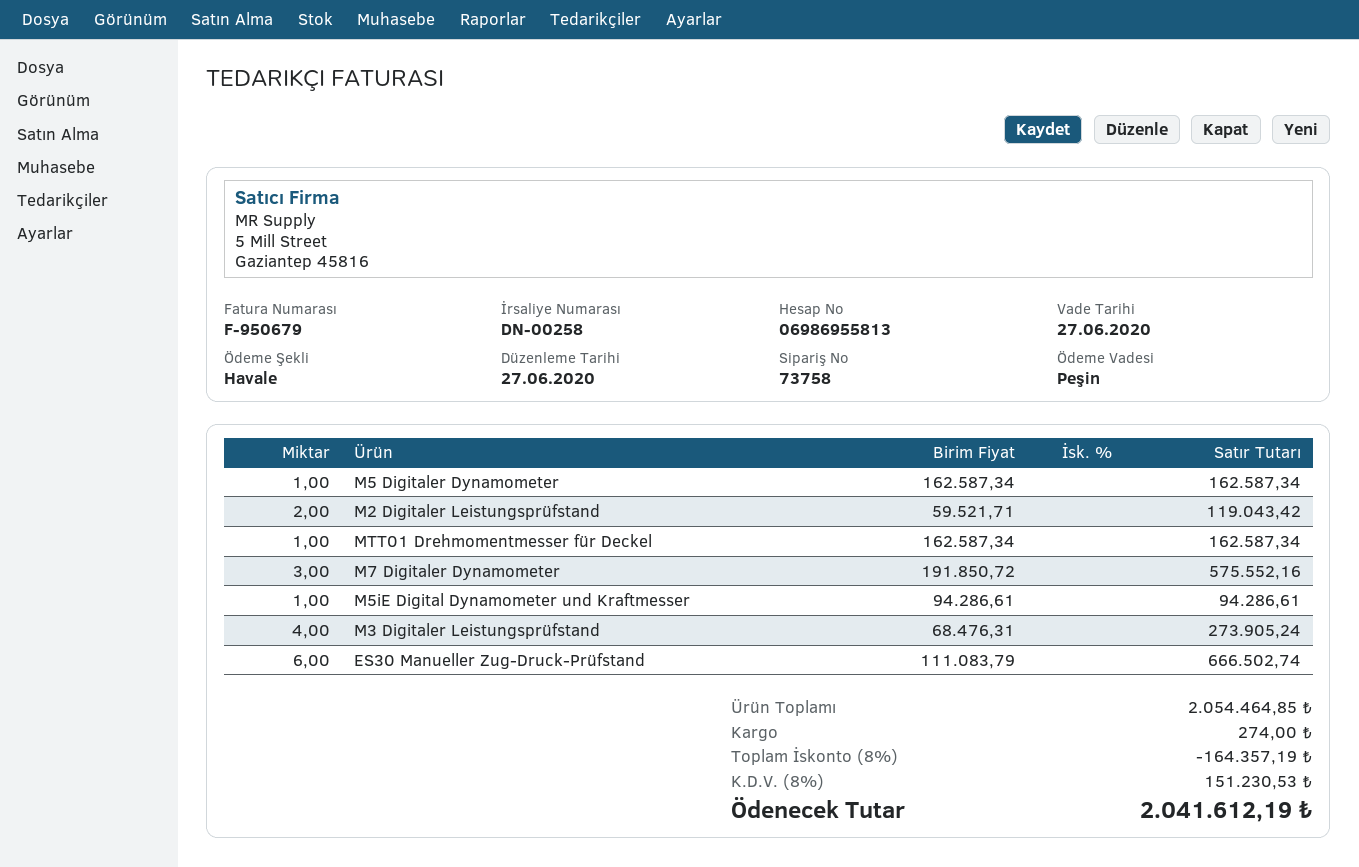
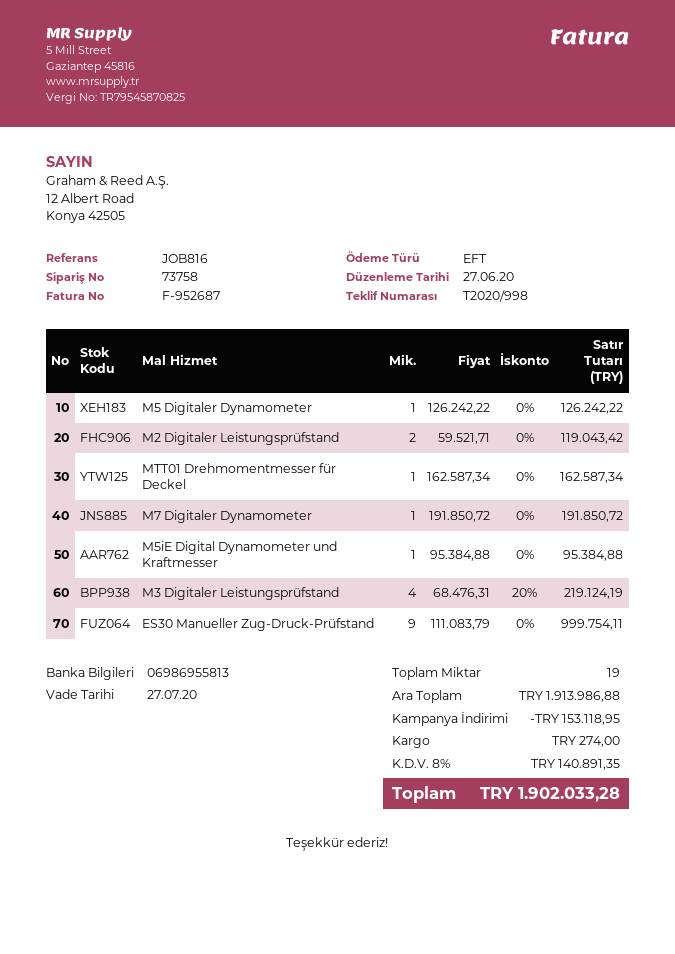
invoice number: F-950679 -> F-952687
due date: 2020-06-27 -> 2020-07-27
M5 Digitaler Dynamometer: 1 x 162587.34 = 162587.34 -> 1 x 126242.22 = 126242.22
M7 Digitaler Dynamometer: 3 x 191850.72 = 575552.16 -> 1 x 191850.72 = 191850.72
M5iE Digital Dynamometer und Kraftmesser: 1 x 94286.61 = 94286.61 -> 1 x 95384.88 = 95384.88
M3 Digitaler Leistungsprüfstand: 4 x 68476.31 = 273905.24 -> 4 x 68476.31 - 20% = 219124.19
ES30 Manueller Zug-Druck-Prüfstand: 6 x 111083.79 = 666502.74 -> 9 x 111083.79 = 999754.11
subtotal: 2054464.85 -> 1913986.88
discount: 164357.19 -> 153118.95
tax: 8% = 151230.53 -> 8% = 140891.35
total: 2041612.19 -> 1902033.28

